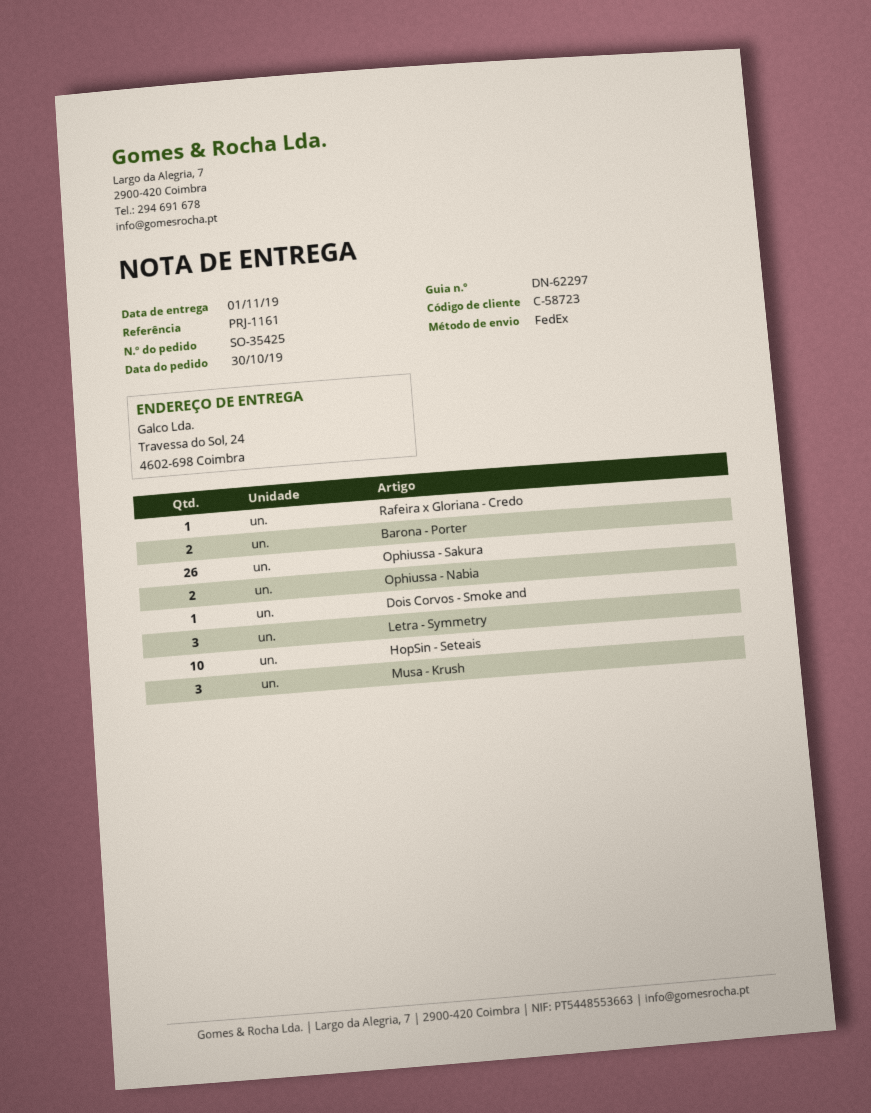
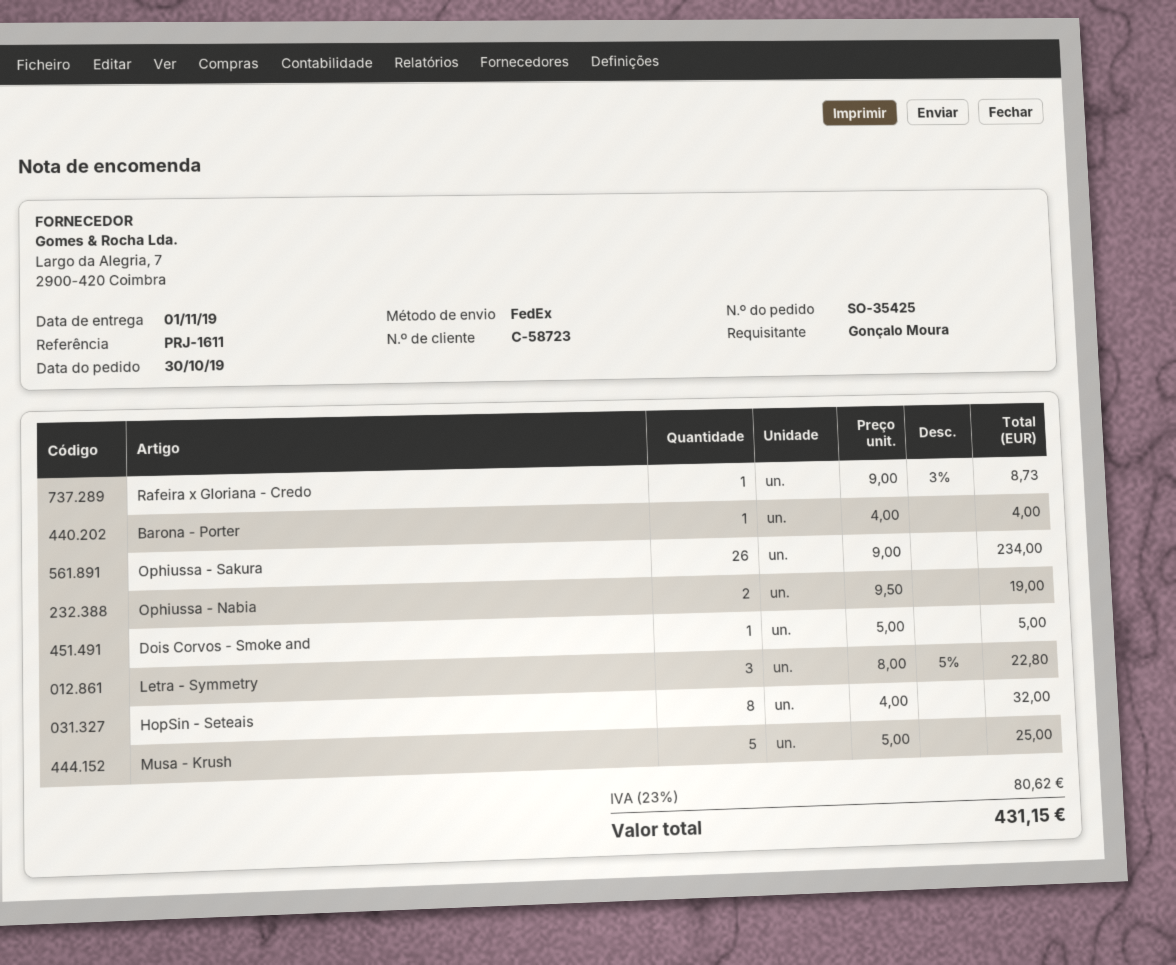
reference: PRJ-1161 -> PRJ-1611
Barona - Porter: 2 -> 1
HopSin - Seteais: 10 -> 8
Musa - Krush: 3 -> 5

